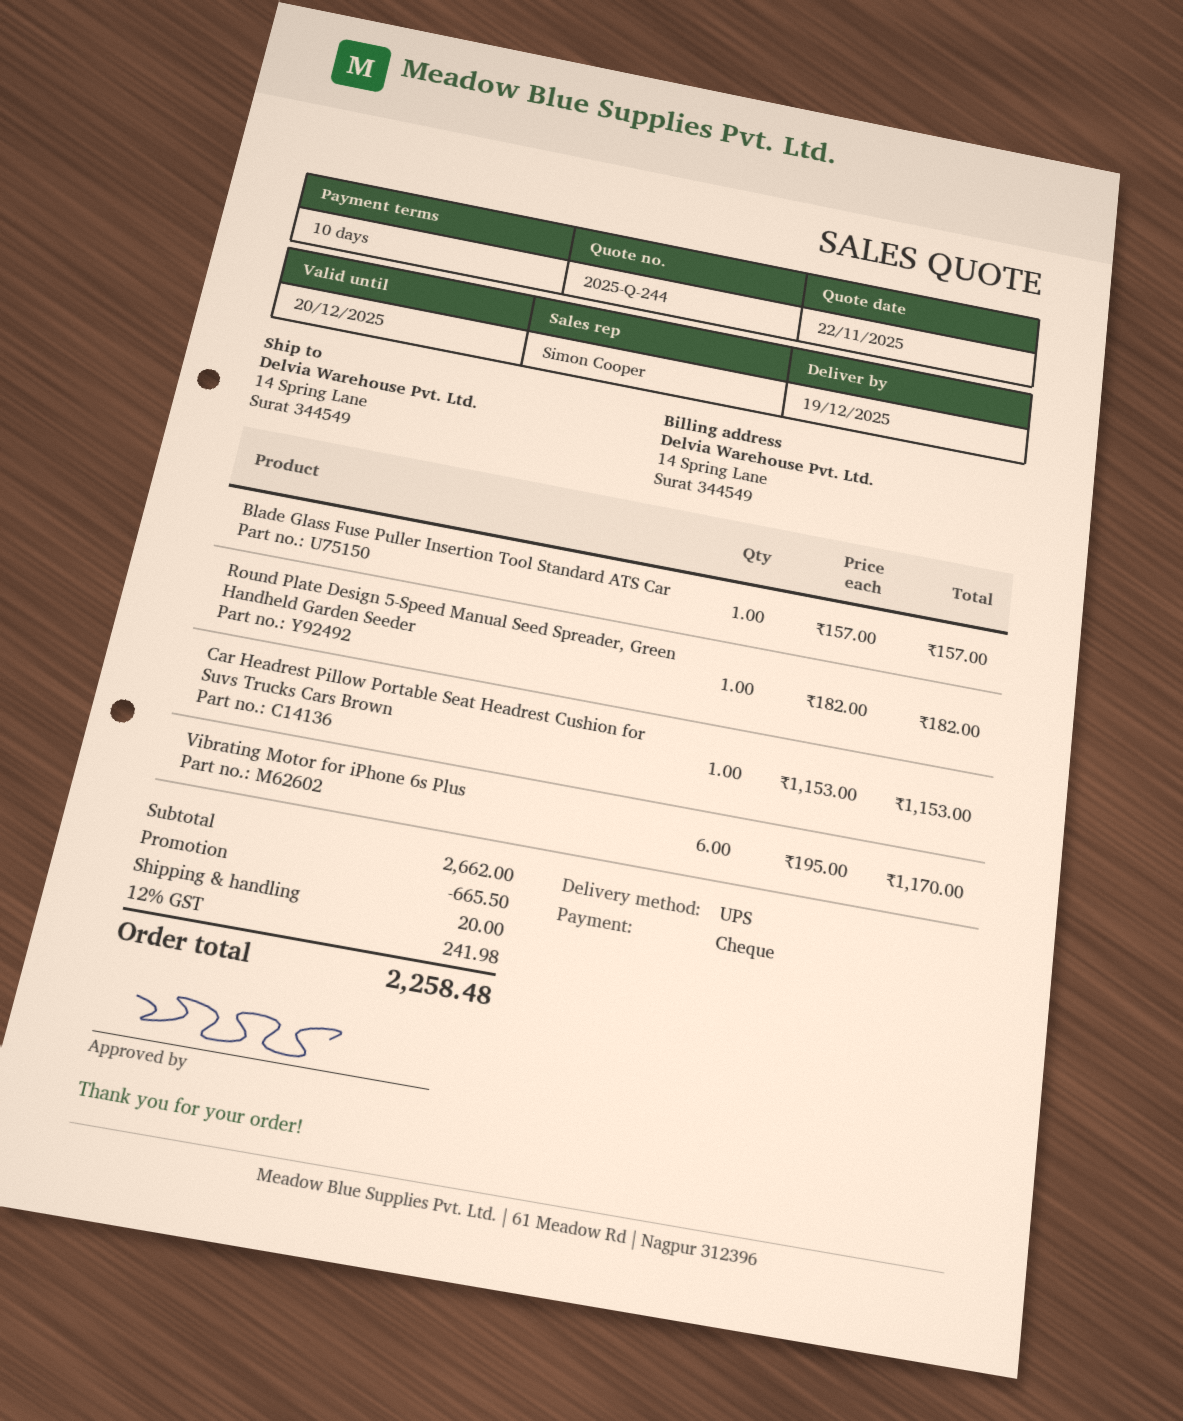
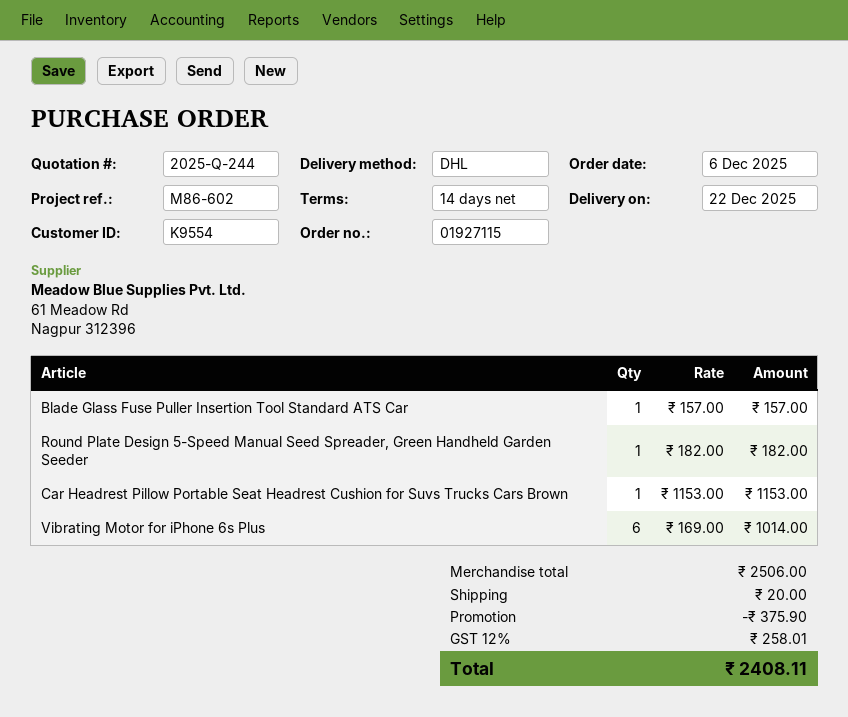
delivery date: 2025-12-19 -> 2025-12-22
payment terms: 10 days -> 14 days
shipping method: UPS -> DHL
Vibrating Motor for iPhone 6s Plus: 6 x 195.00 = 1170.00 -> 6 x 169.00 = 1014.00
subtotal: 2662.00 -> 2506.00
discount: 665.50 -> 375.90
tax: 12% = 241.98 -> 12% = 258.01
total: 2258.48 -> 2408.11

